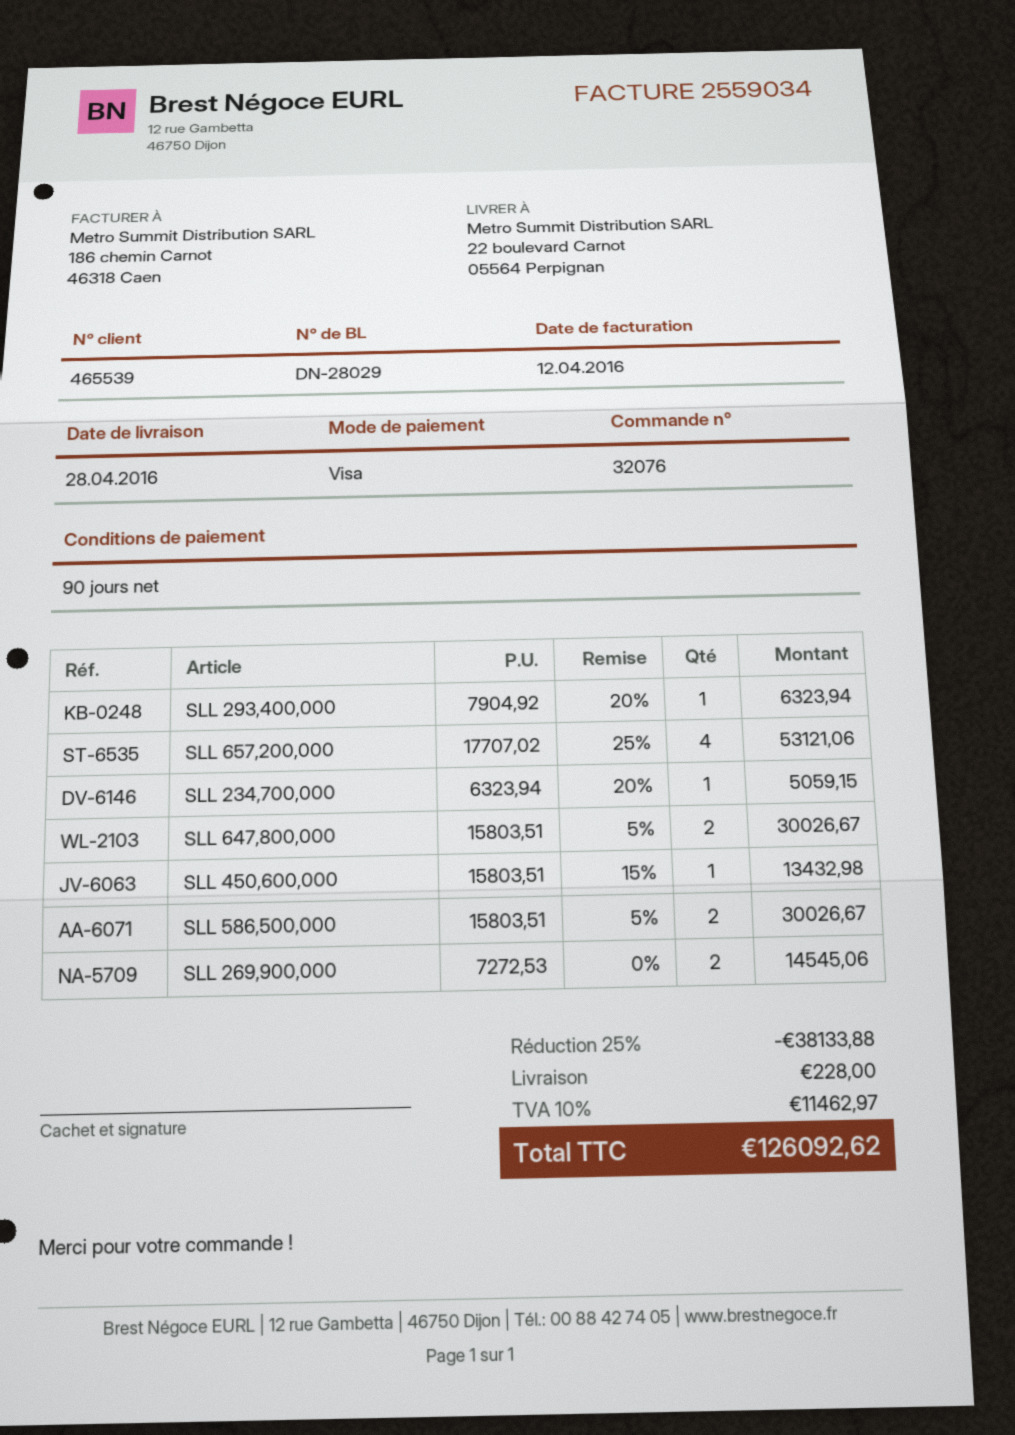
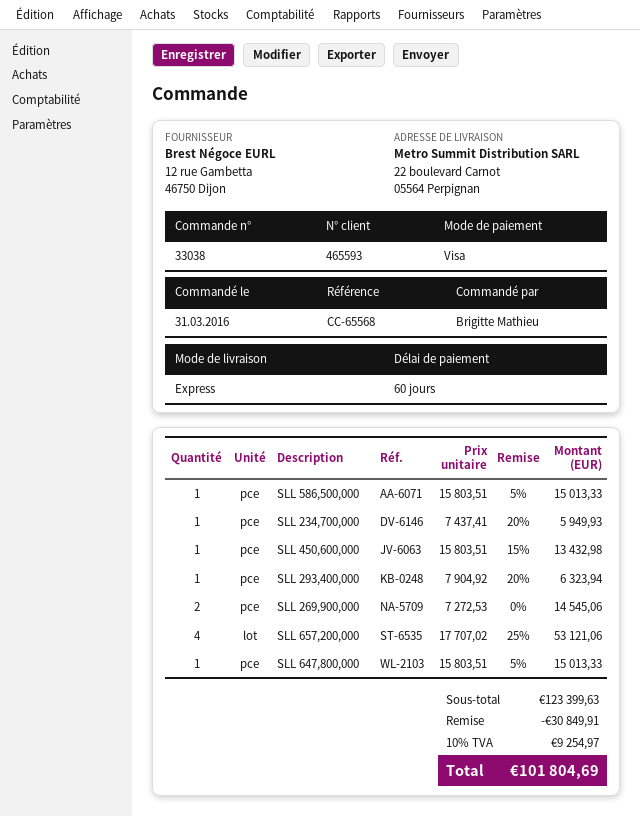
order number: 32076 -> 33038
payment terms: 90 days -> 60 days
customer number: 465539 -> 465593
SLL 234,700,000: 1 x 6323.94 - 20% = 5059.15 -> 1 x 7437.41 - 20% = 5949.93
SLL 647,800,000: 2 x 15803.51 - 5% = 30026.67 -> 1 x 15803.51 - 5% = 15013.33
SLL 586,500,000: 2 x 15803.51 - 5% = 30026.67 -> 1 x 15803.51 - 5% = 15013.33
discount: 38133.88 -> 30849.91
shipping: 228.00 -> none
tax: 10% = 11462.97 -> 10% = 9254.97
total: 126092.62 -> 101804.69

